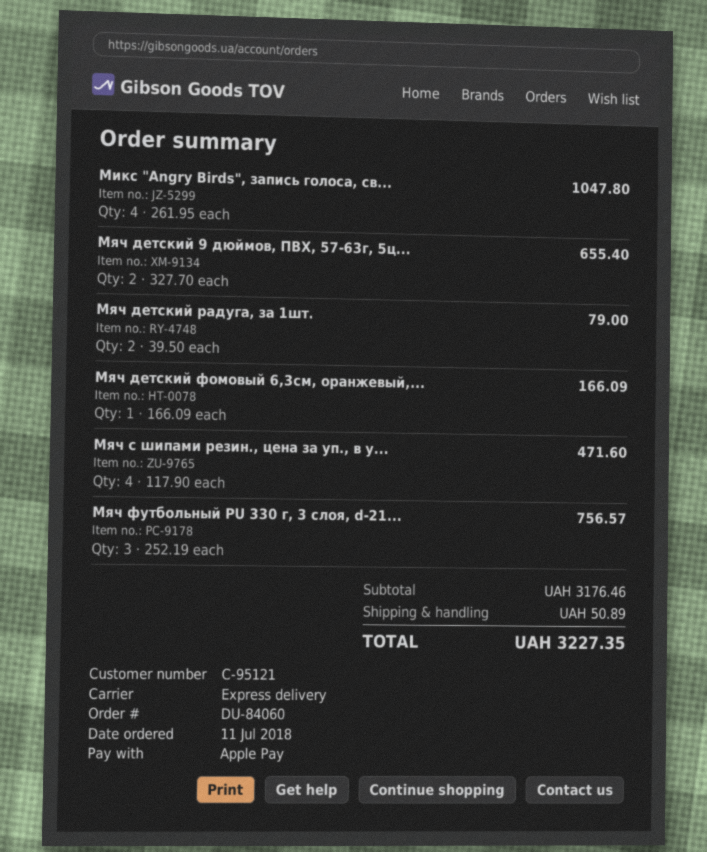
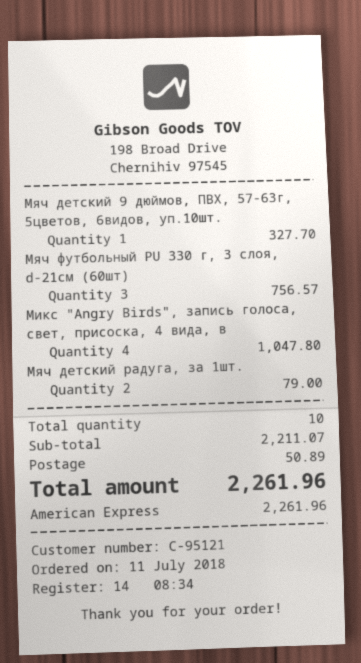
payment method: Apple Pay -> American Express
Мяч детский 9 дюймов, ПВХ, 57-63г, 5ц...: 2 for 655.40 -> 1 for 327.70
Мяч детский фомовый 6,3см, оранжевый,...: 1 for 166.09 -> none
Мяч с шипами резин., цена за уп., в у...: 4 for 471.60 -> none
subtotal: 3176.46 -> 2211.07
total: 3227.35 -> 2261.96

